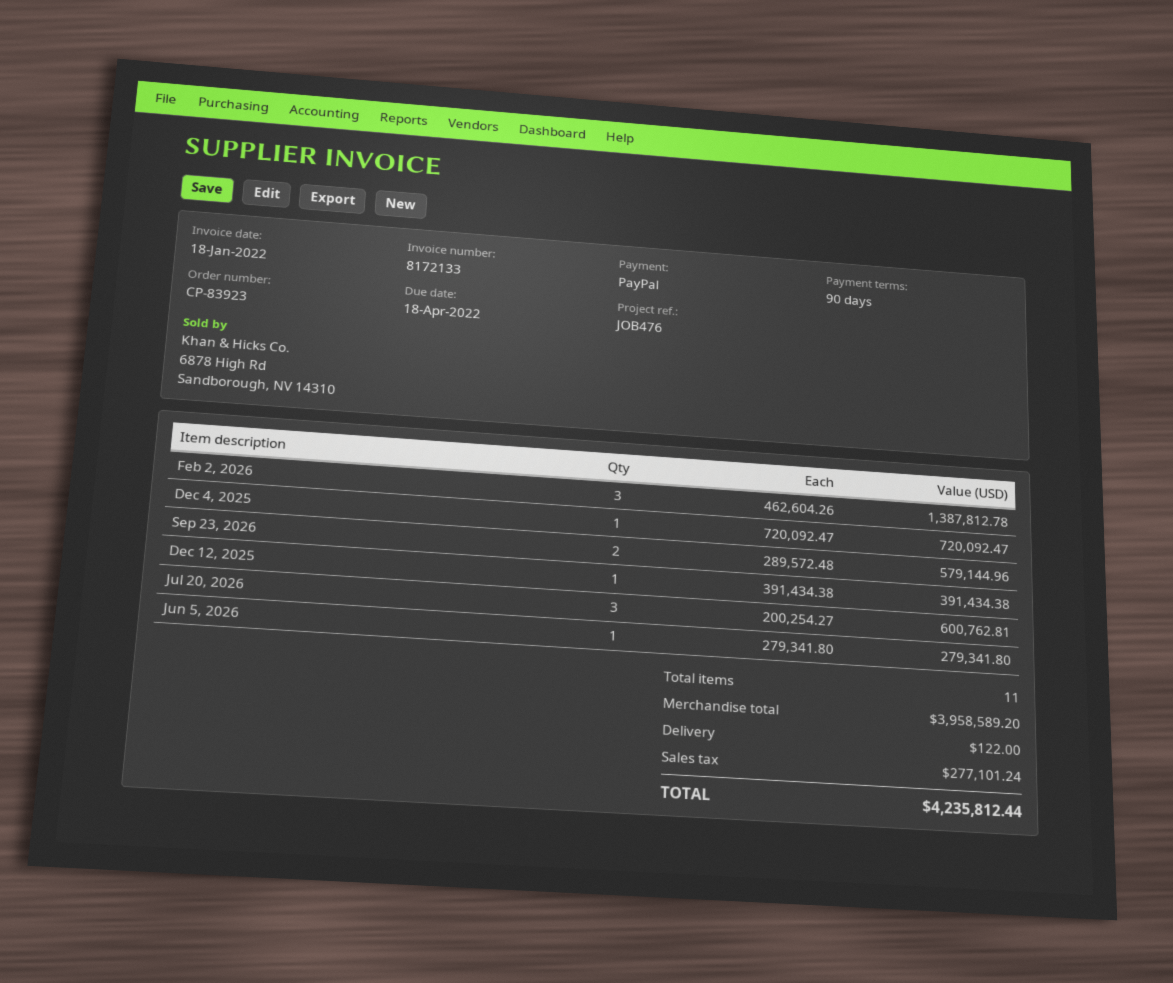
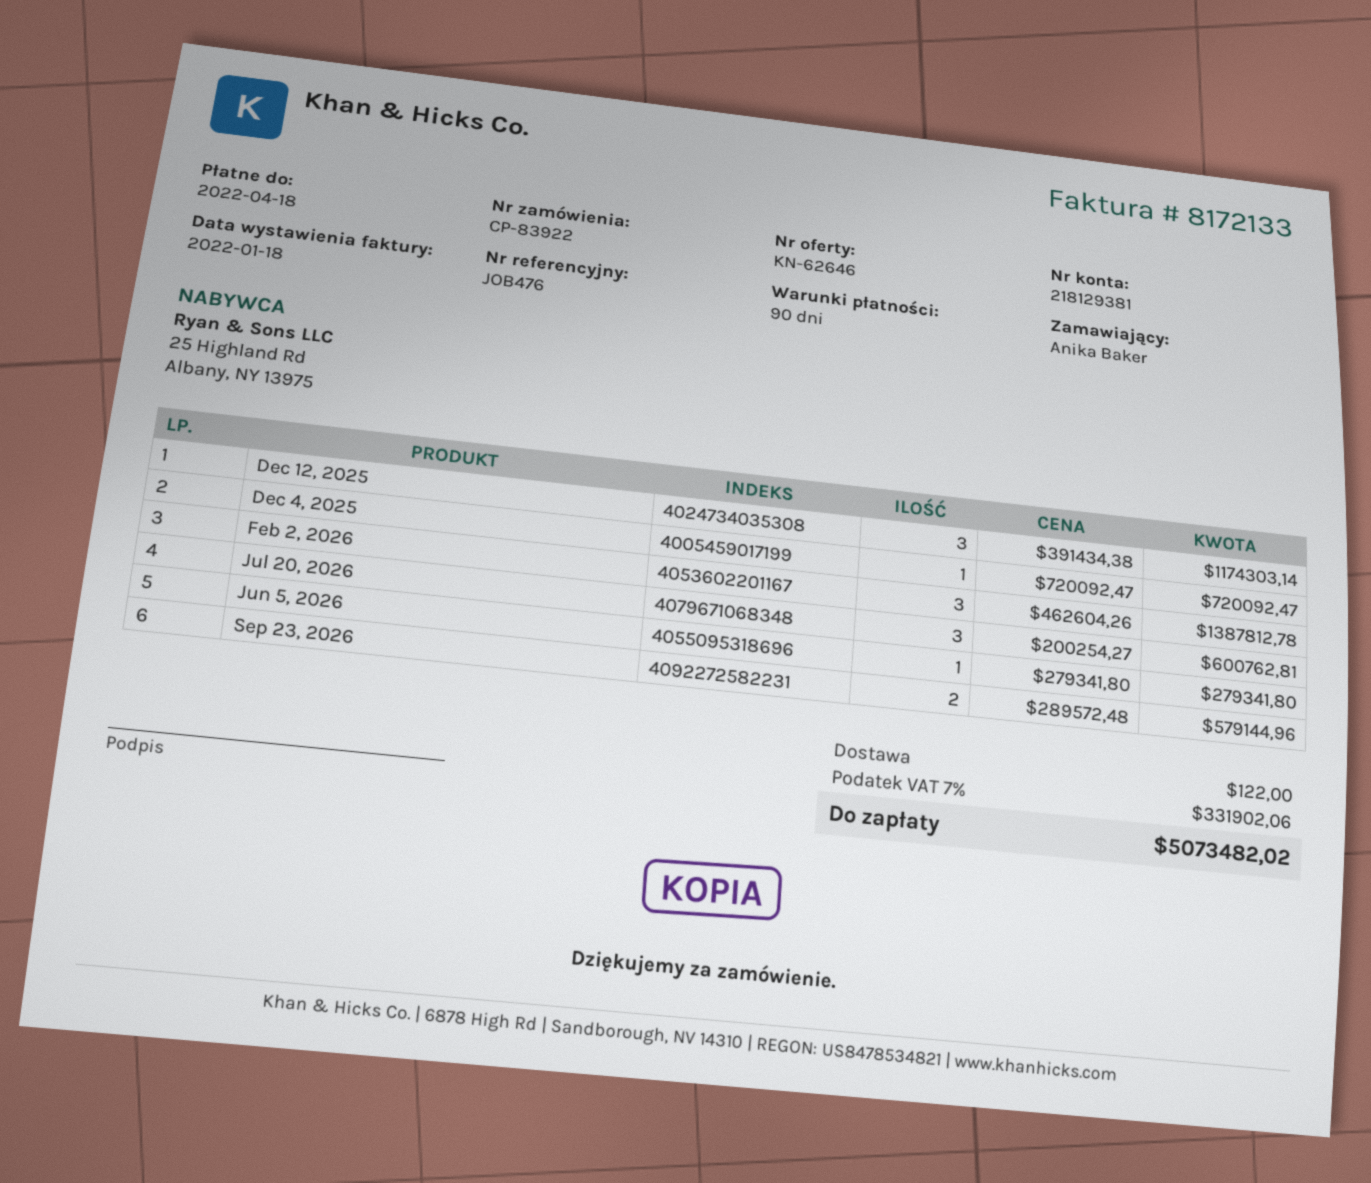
order number: CP-83923 -> CP-83922
Dec 12, 2025: 1 x 391434.38 = 391434.38 -> 3 x 391434.38 = 1174303.14
tax: 277101.24 -> 331902.06
total: 4235812.44 -> 5073482.02

